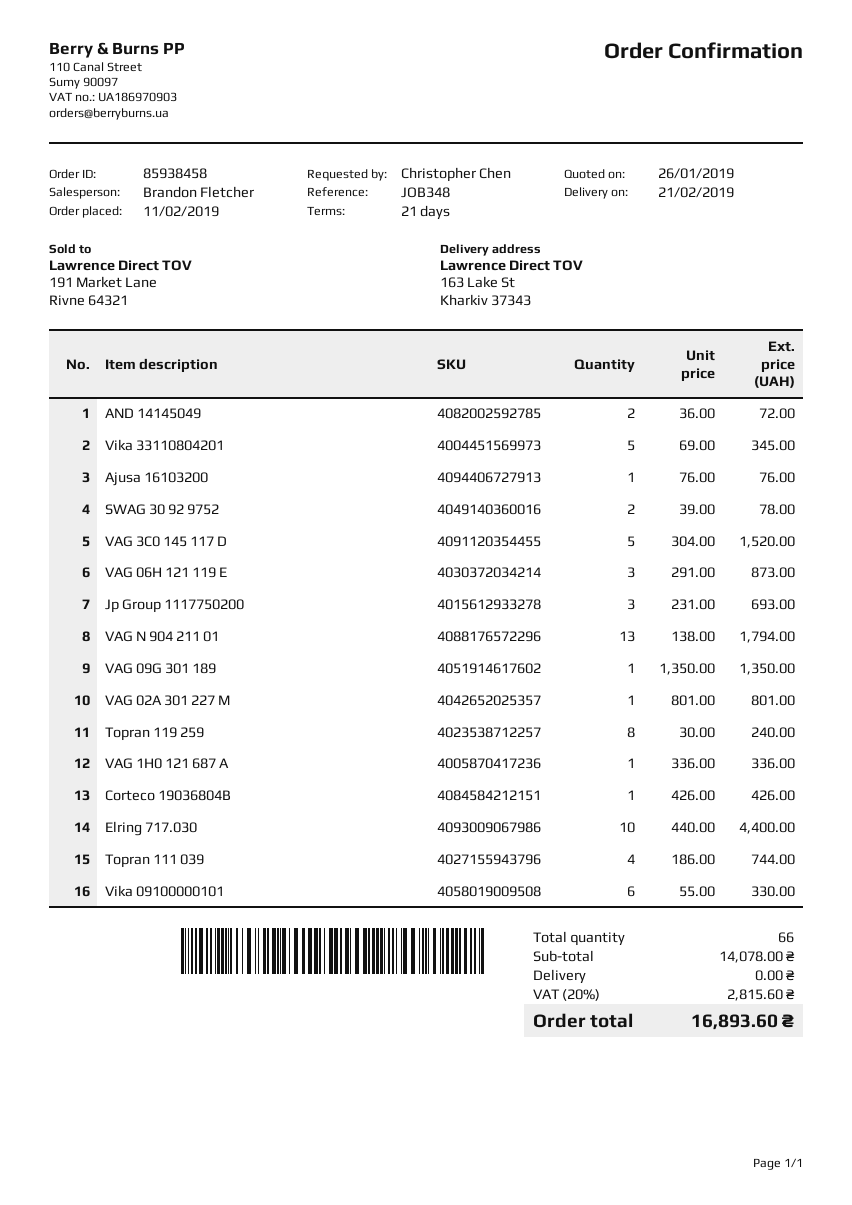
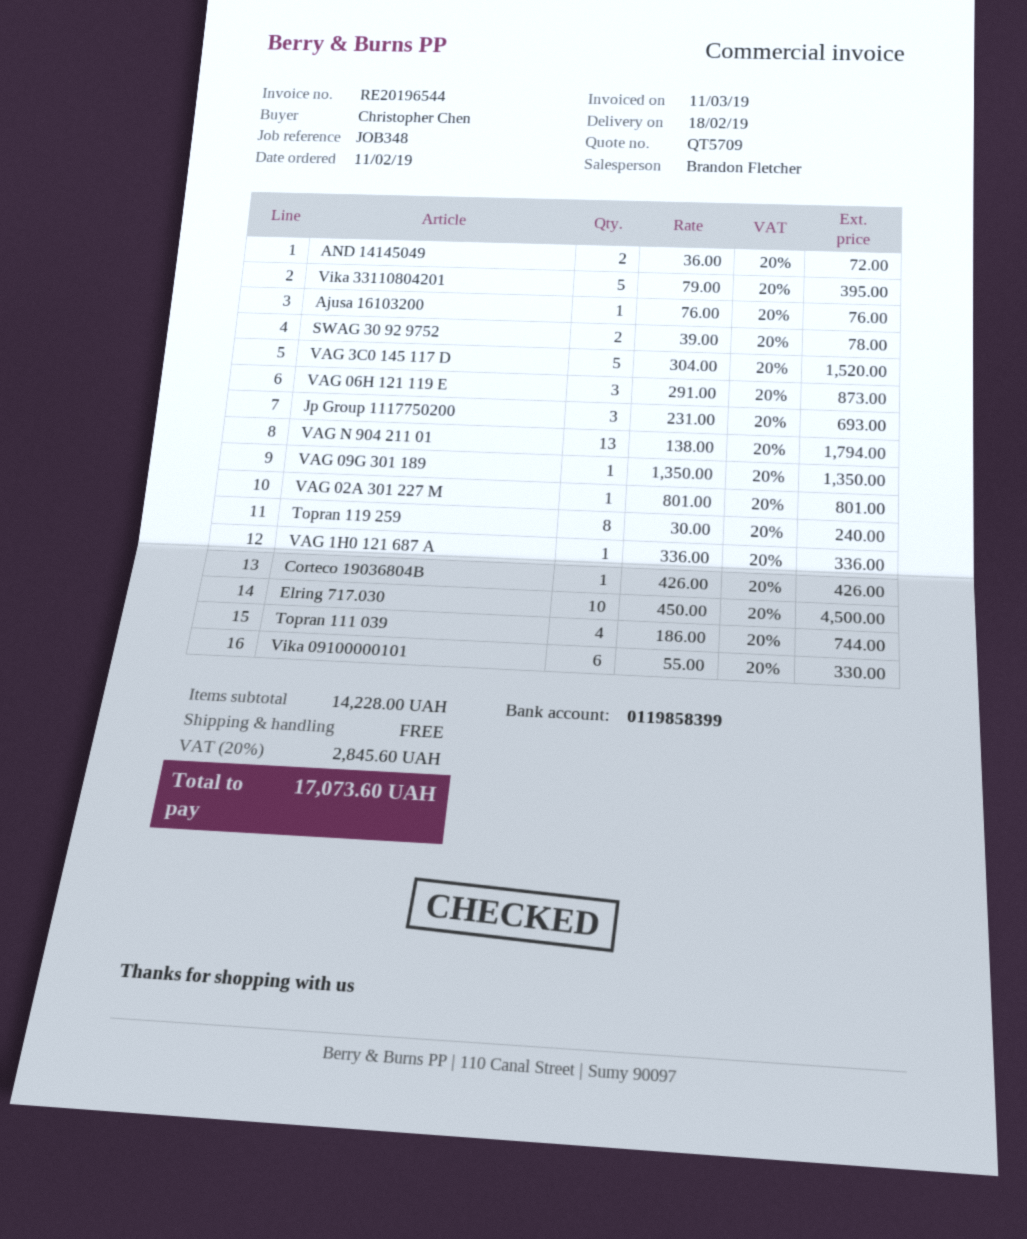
delivery date: 2019-02-21 -> 2019-02-18
Vika 33110804201: 5 x 69.00 = 345.00 -> 5 x 79.00 = 395.00
Elring 717.030: 10 x 440.00 = 4400.00 -> 10 x 450.00 = 4500.00
subtotal: 14078.00 -> 14228.00
tax: 20% = 2815.60 -> 20% = 2845.60
total: 16893.60 -> 17073.60

